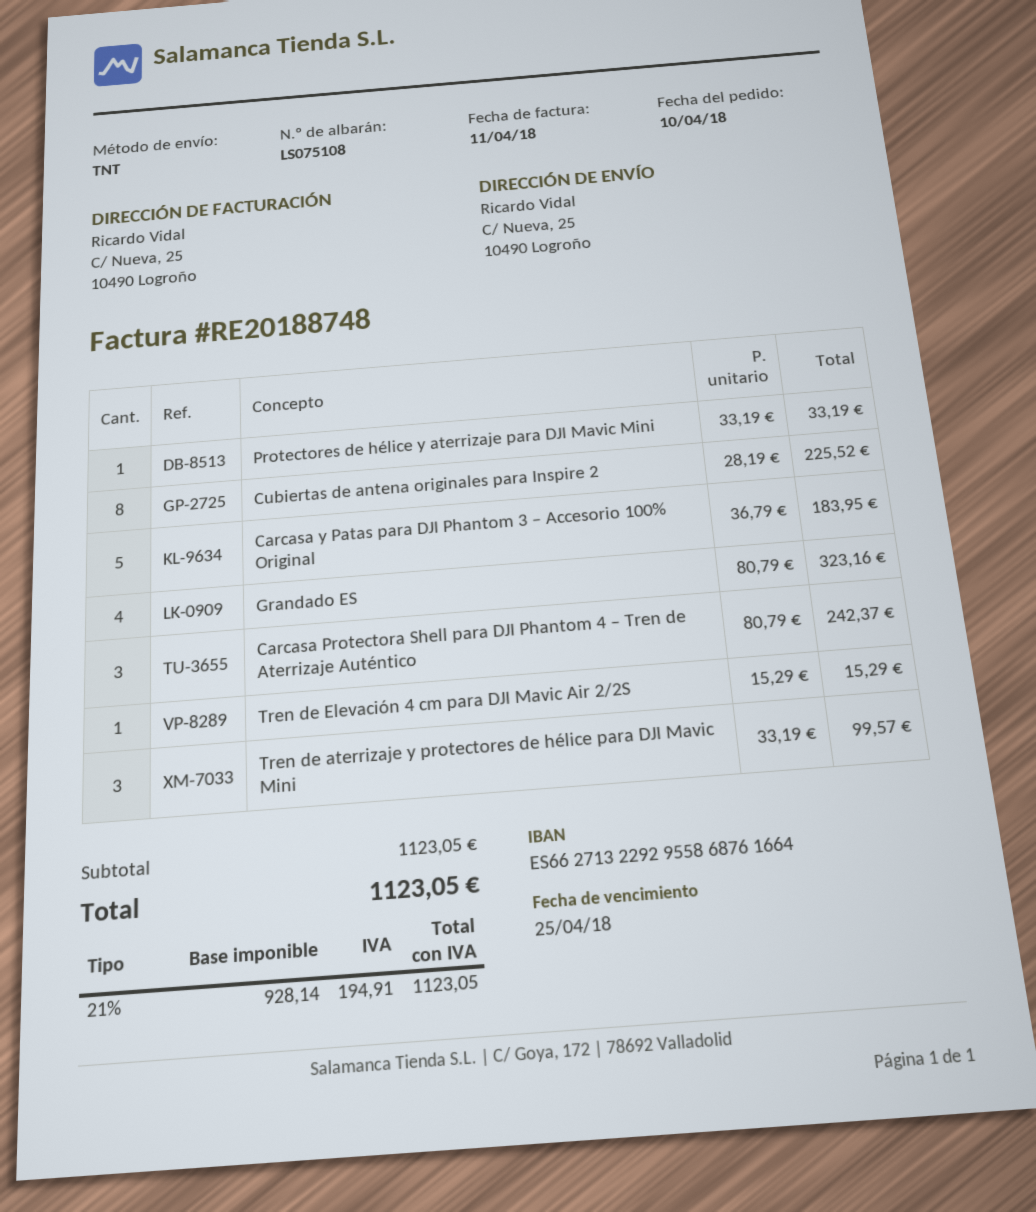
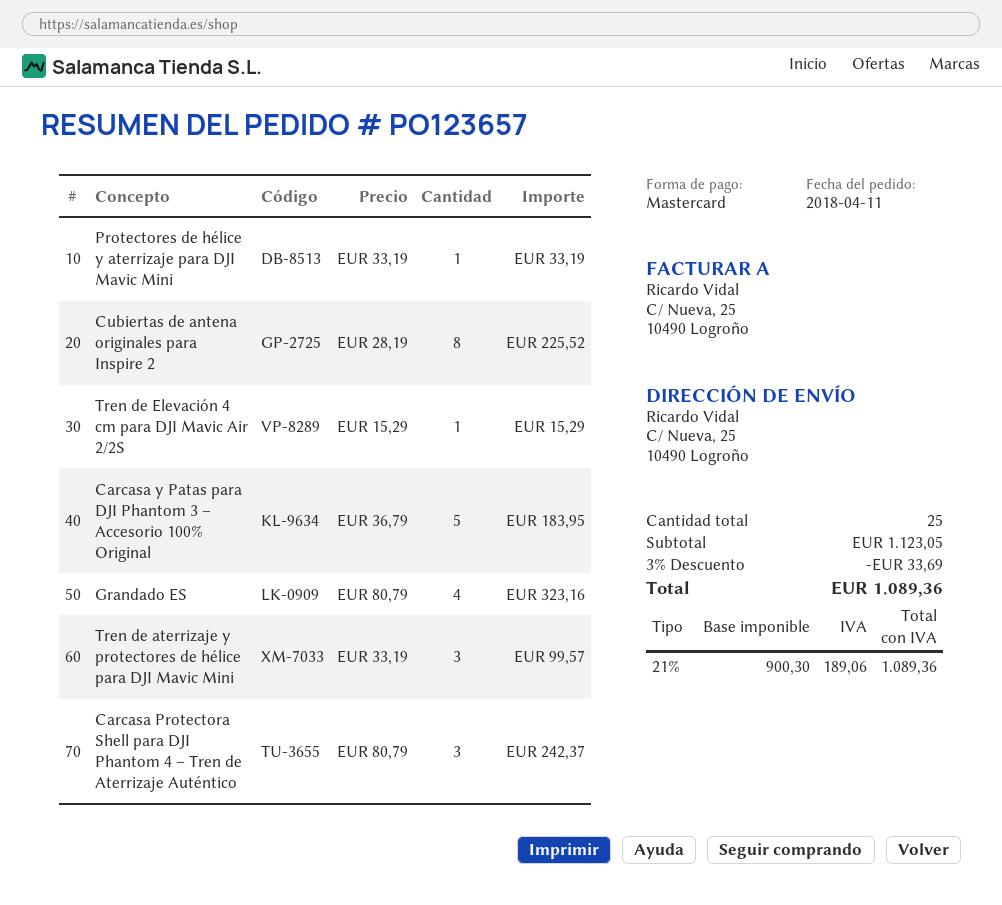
order date: 2018-04-10 -> 2018-04-11
discount: none -> 3% = 33.69
net: 928.14 -> 900.30
tax: 21% = 194.91 -> 21% = 189.06
total: 1123.05 -> 1089.36

